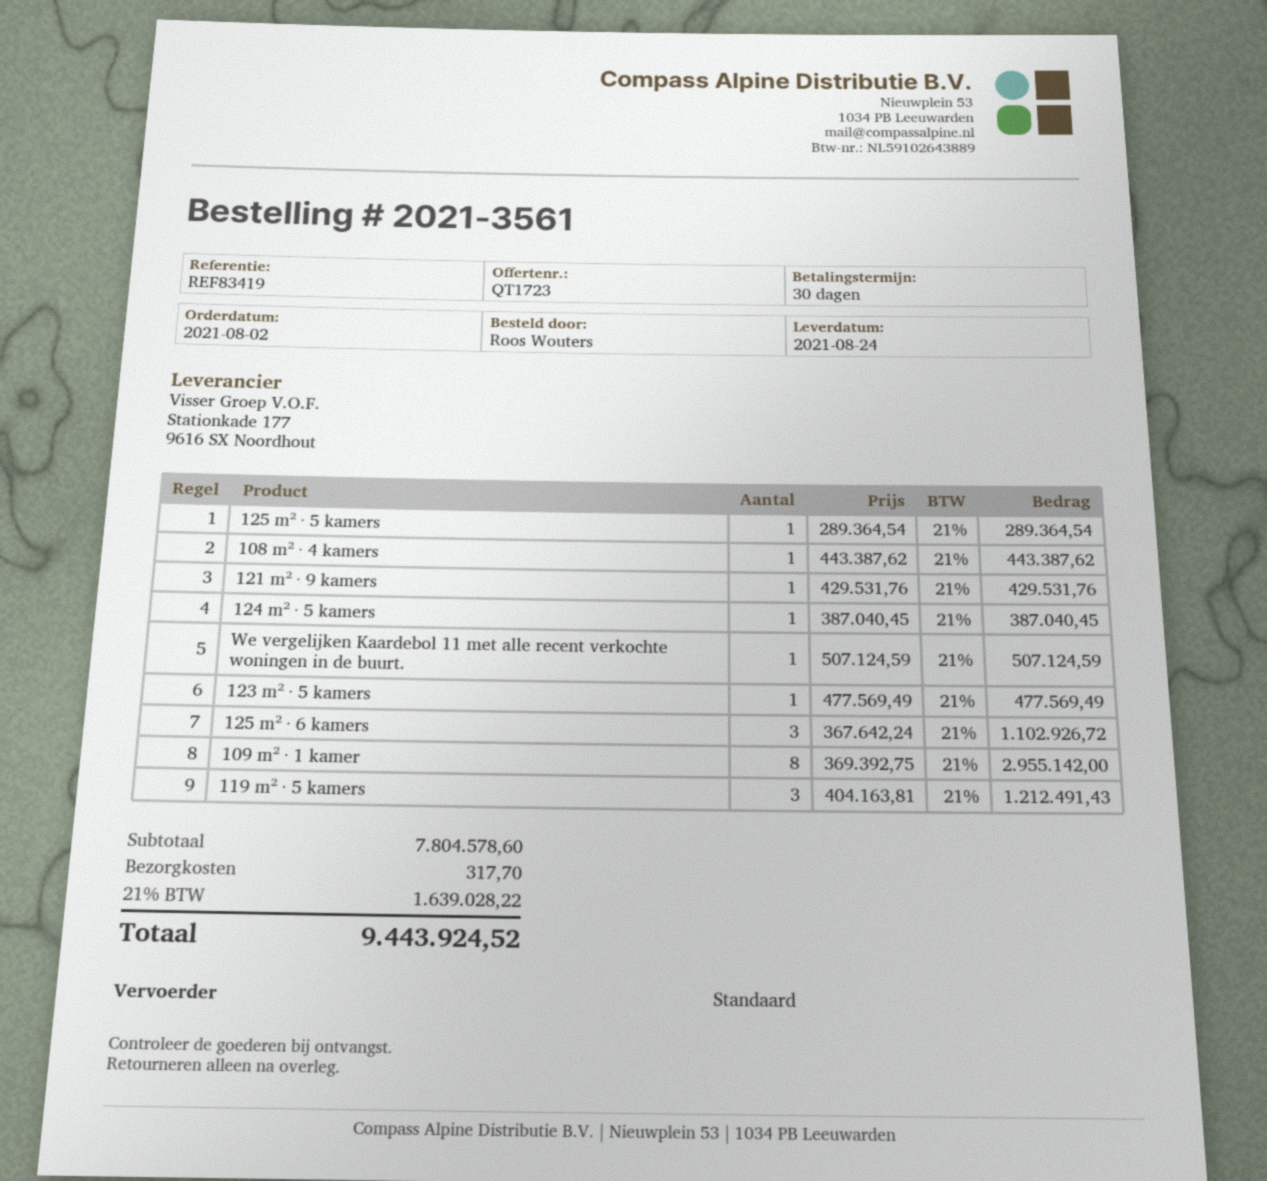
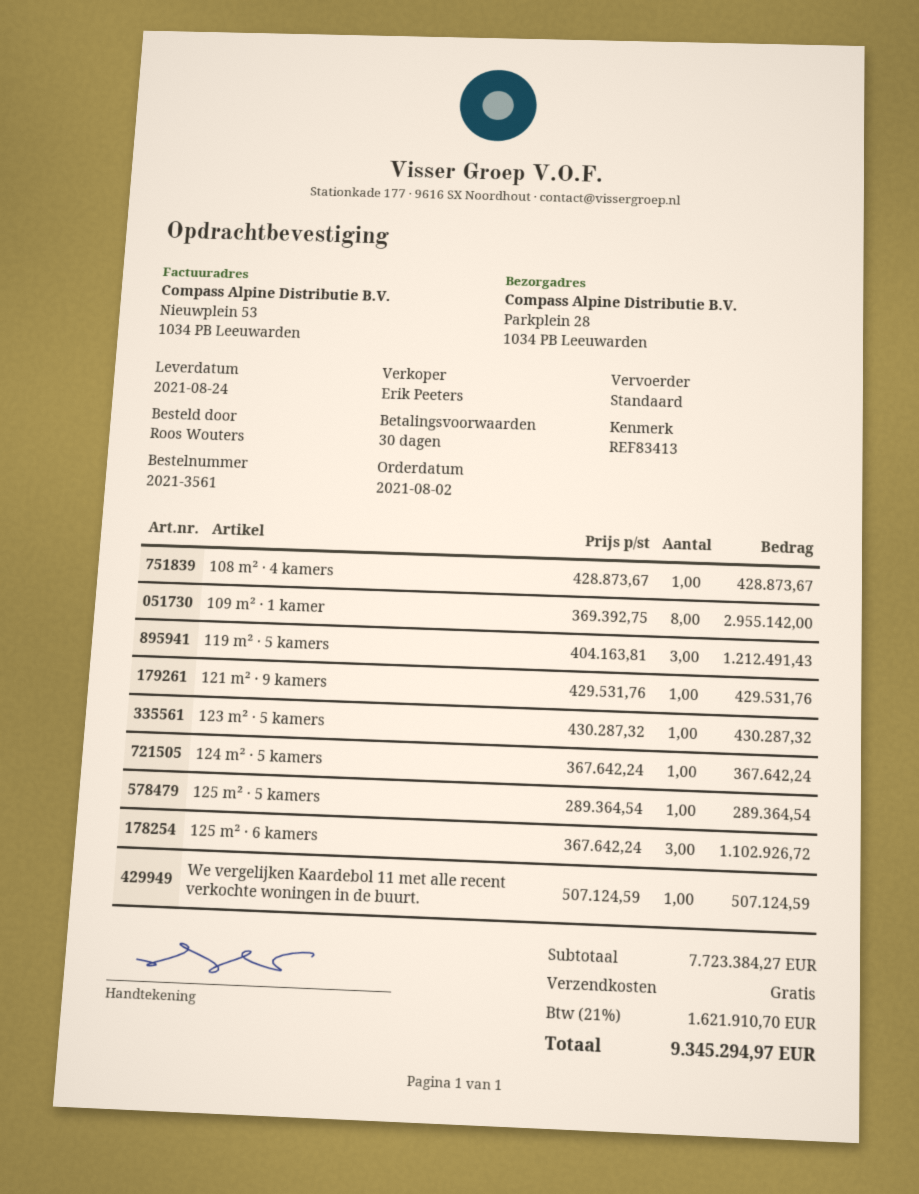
reference: REF83419 -> REF83413
108 m² · 4 kamers: 1 x 443387.62 = 443387.62 -> 1 x 428873.67 = 428873.67
124 m² · 5 kamers: 1 x 387040.45 = 387040.45 -> 1 x 367642.24 = 367642.24
123 m² · 5 kamers: 1 x 477569.49 = 477569.49 -> 1 x 430287.32 = 430287.32
subtotal: 7804578.60 -> 7723384.27
shipping: 317.70 -> 0.00
tax: 21% = 1639028.22 -> 21% = 1621910.70
total: 9443924.52 -> 9345294.97

